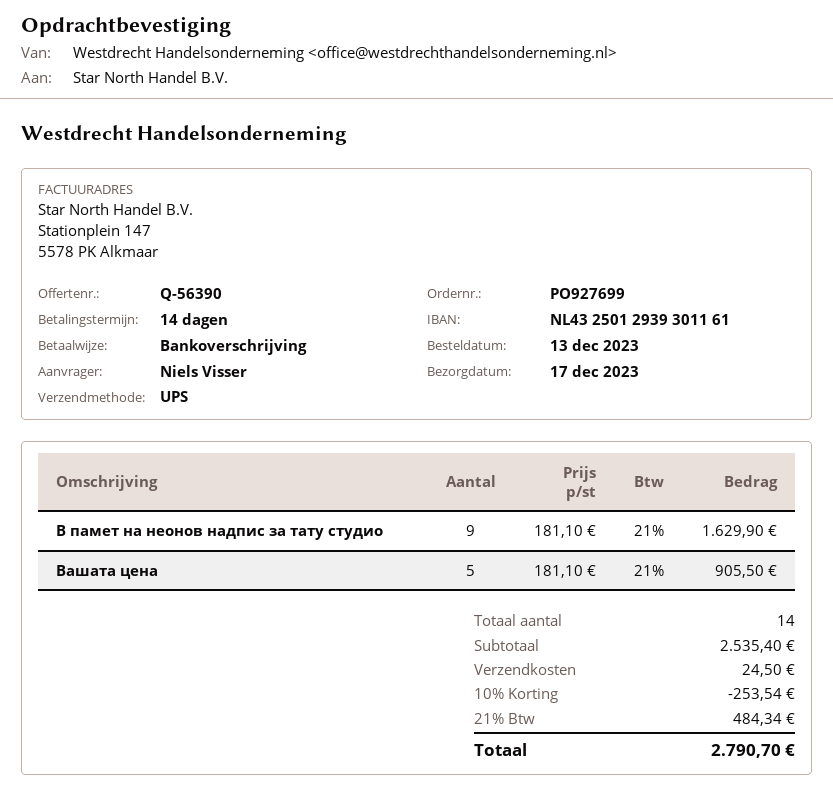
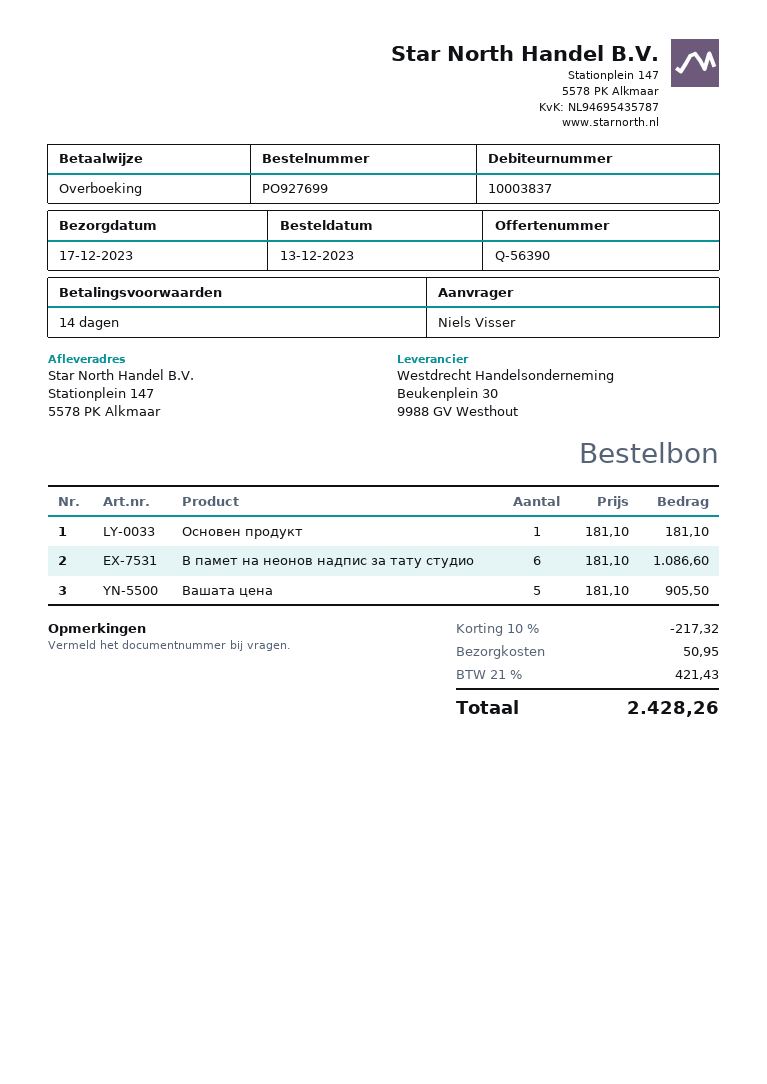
В памет на неонов надпис за тату студио: 9 x 181.10 = 1629.90 -> 6 x 181.10 = 1086.60
Основен продукт: none -> 1 x 181.10 = 181.10
discount: 10% = 253.54 -> 10% = 217.32
shipping: 24.50 -> 50.95
tax: 21% = 484.34 -> 21% = 421.43
total: 2790.70 -> 2428.26

